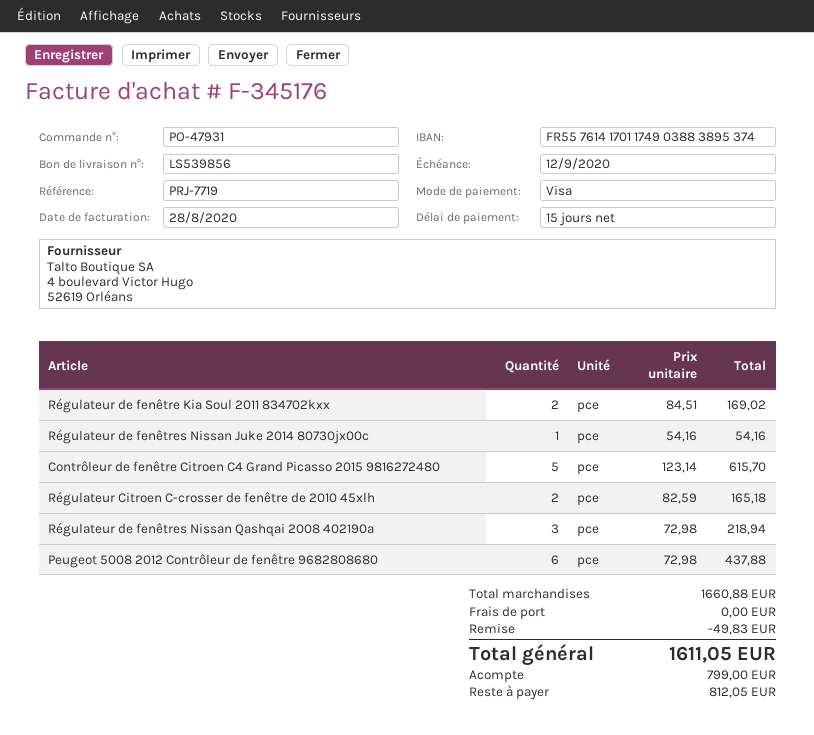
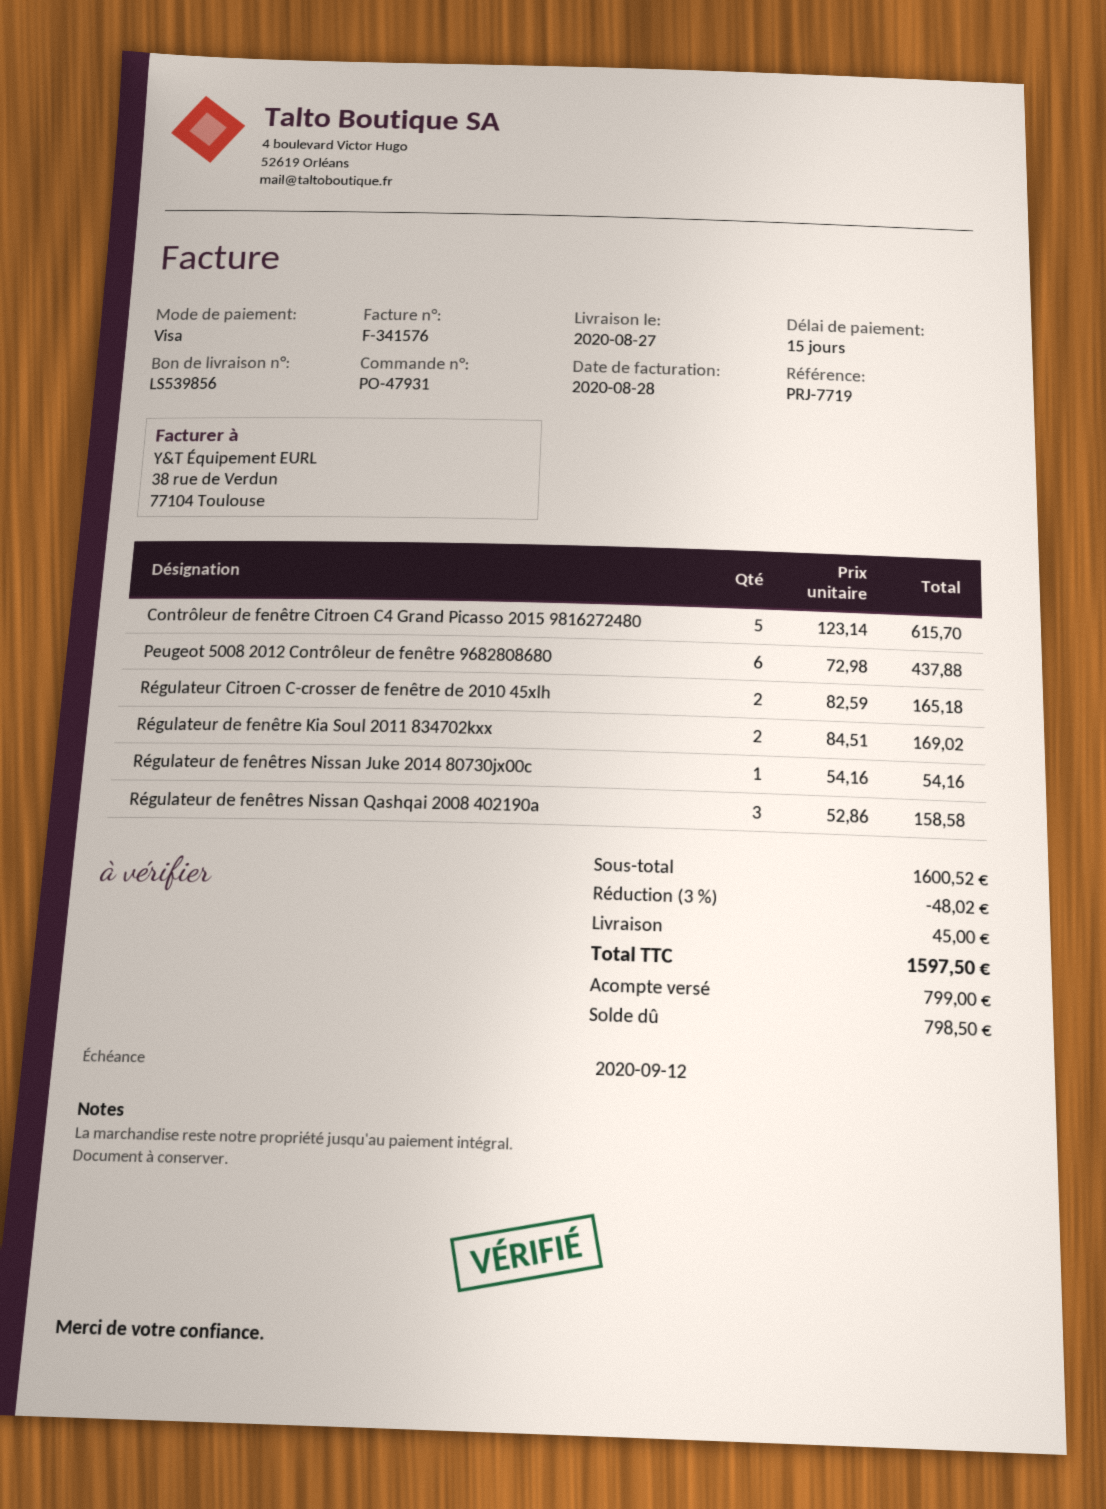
invoice number: F-345176 -> F-341576
Régulateur de fenêtres Nissan Qashqai 2008 402190a: 3 x 72.98 = 218.94 -> 3 x 52.86 = 158.58
subtotal: 1660.88 -> 1600.52
discount: 49.83 -> 48.02
shipping: 0.00 -> 45.00
total: 1611.05 -> 1597.50
balance: 812.05 -> 798.50

